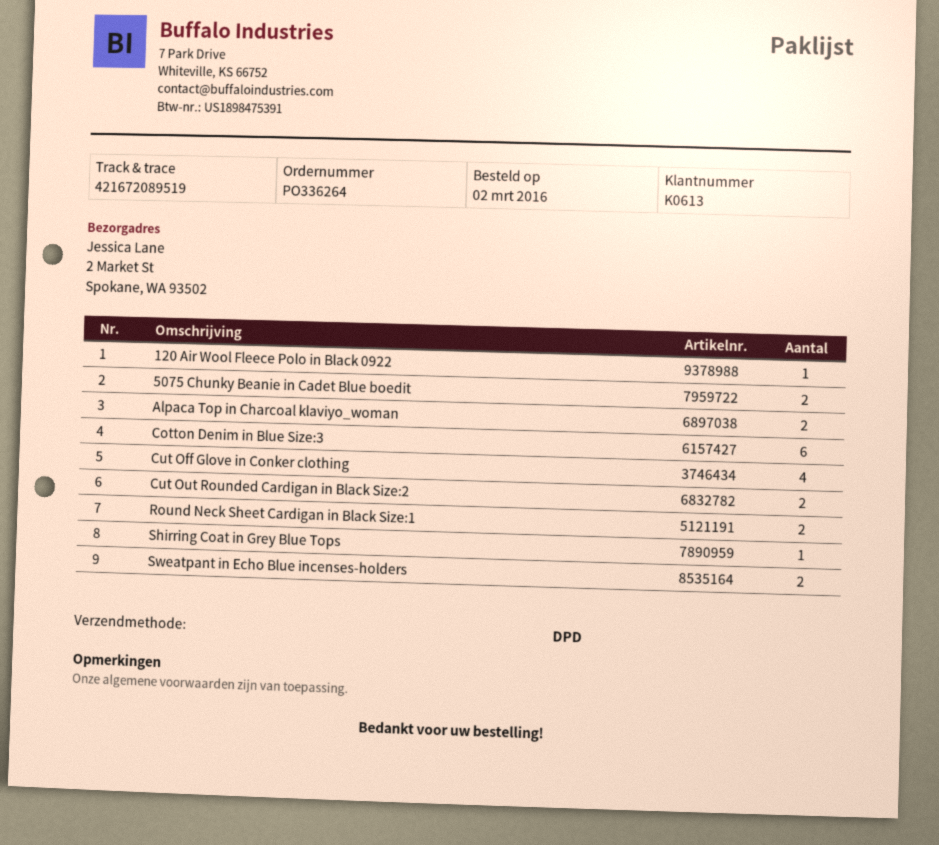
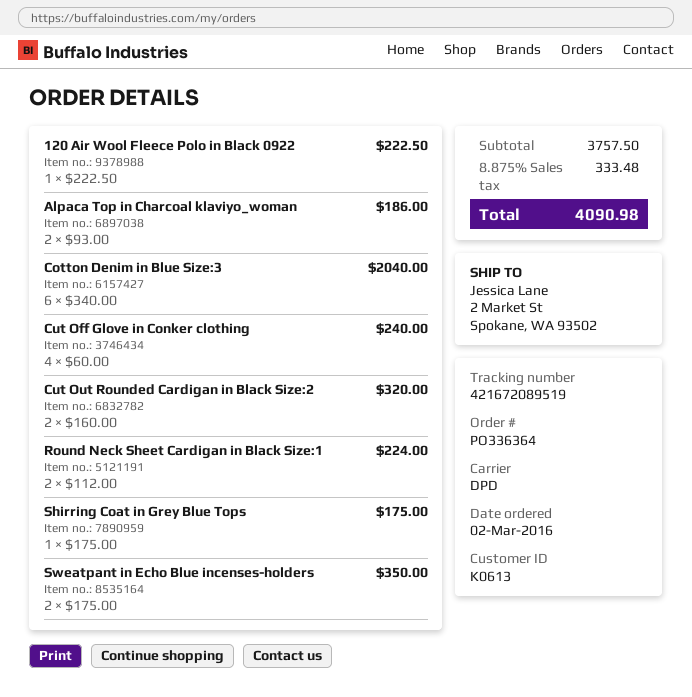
order number: PO336264 -> PO336364
5075 Chunky Beanie in Cadet Blue boedit: 2 -> none

